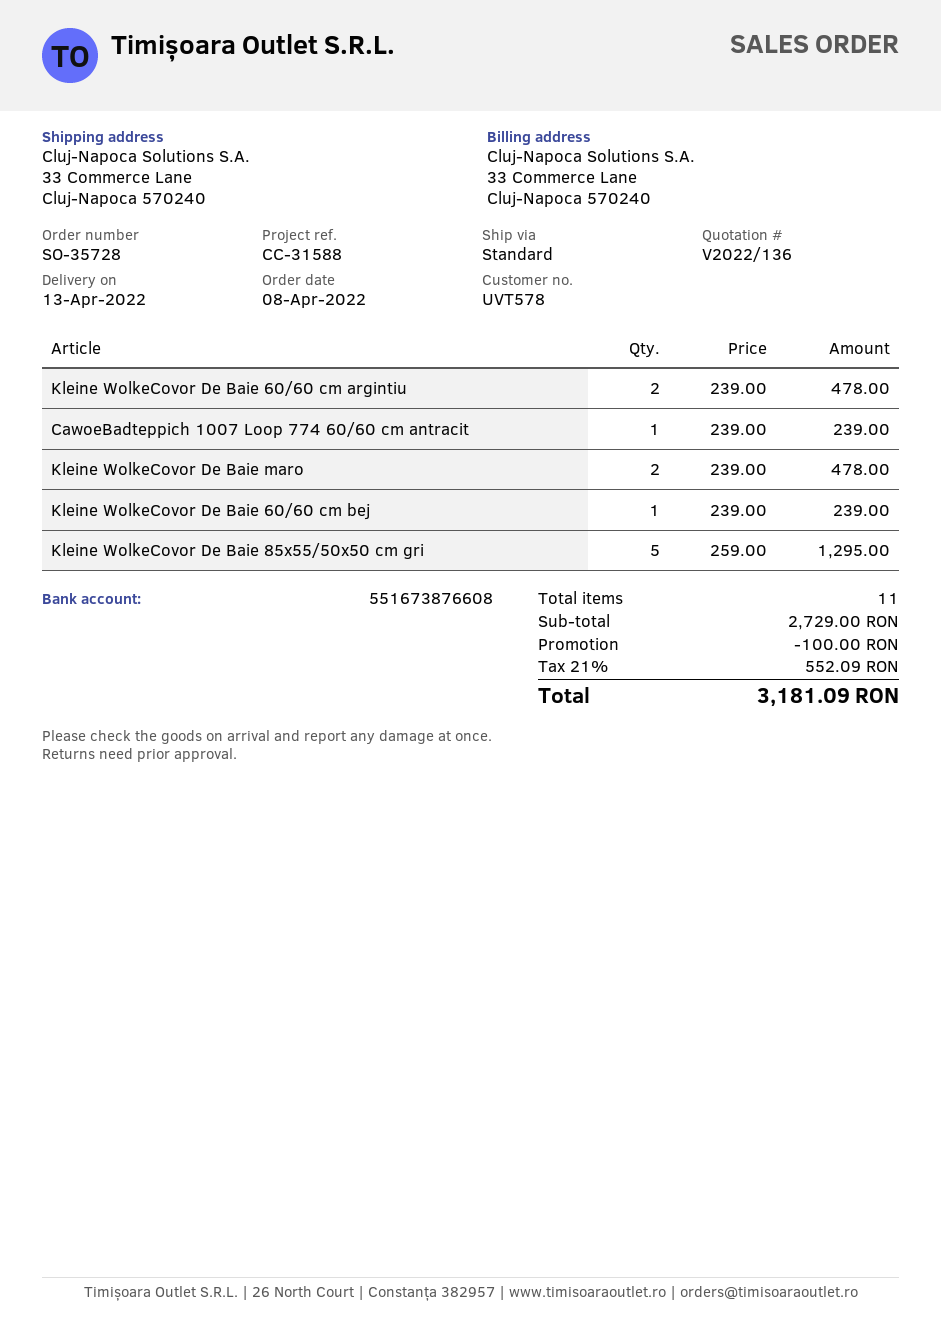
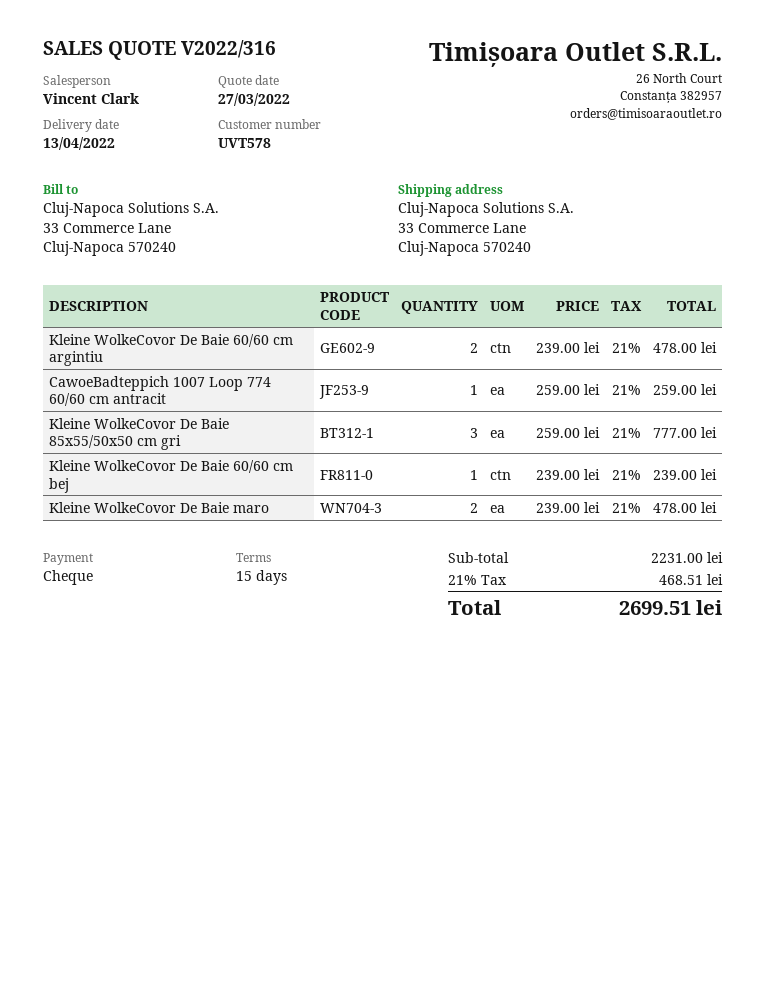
quote number: V2022/136 -> V2022/316
CawoeBadteppich 1007 Loop 774 60/60 cm antracit: 1 x 239.00 = 239.00 -> 1 x 259.00 = 259.00
Kleine WolkeCovor De Baie 85x55/50x50 cm gri: 5 x 259.00 = 1295.00 -> 3 x 259.00 = 777.00
subtotal: 2729.00 -> 2231.00
discount: 100.00 -> none
tax: 21% = 552.09 -> 21% = 468.51
total: 3181.09 -> 2699.51

